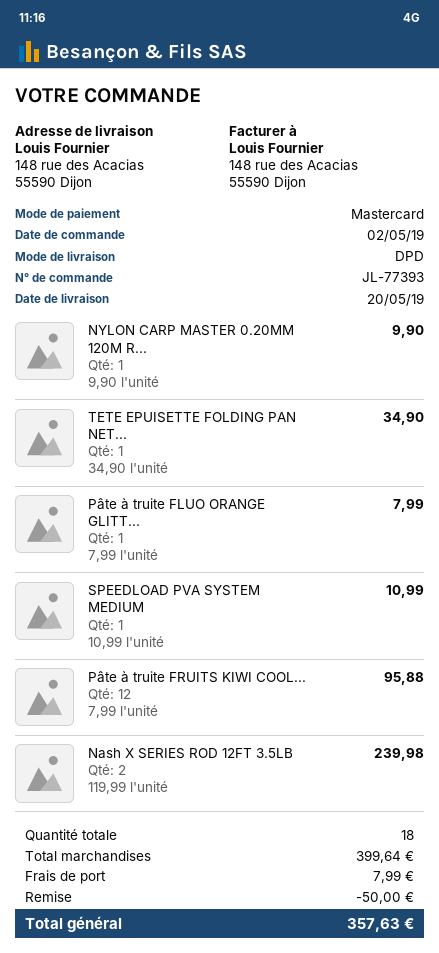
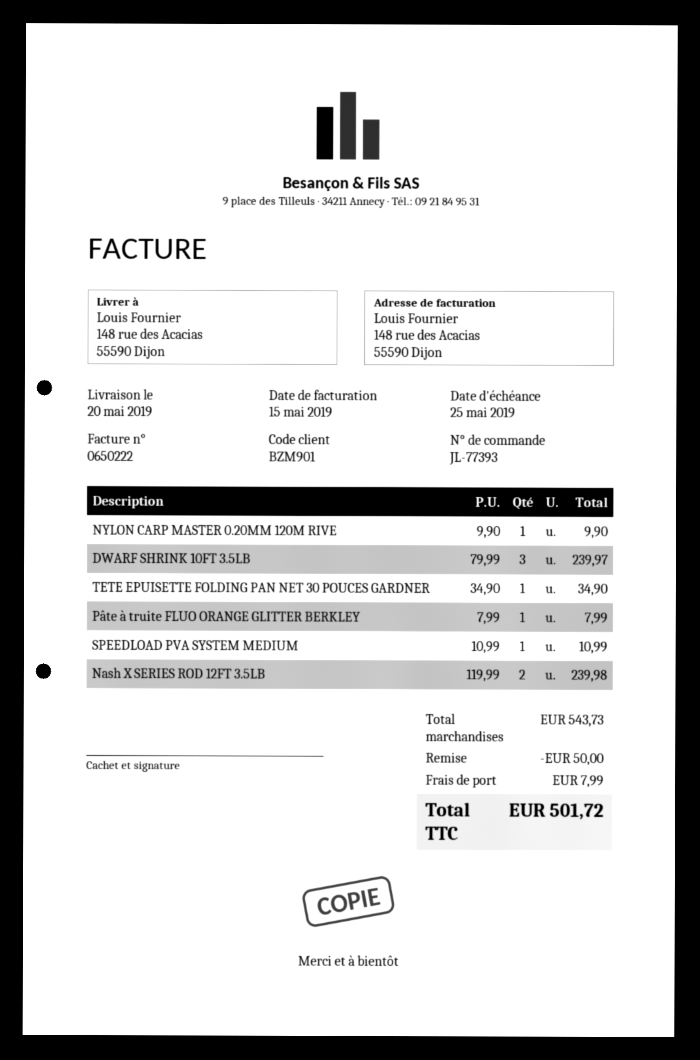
Pâte à truite FRUITS KIWI COOL...: 12 x 7.99 = 95.88 -> none
DWARF SHRINK 10FT 3.5LB: none -> 3 x 79.99 = 239.97
subtotal: 399.64 -> 543.73
total: 357.63 -> 501.72

